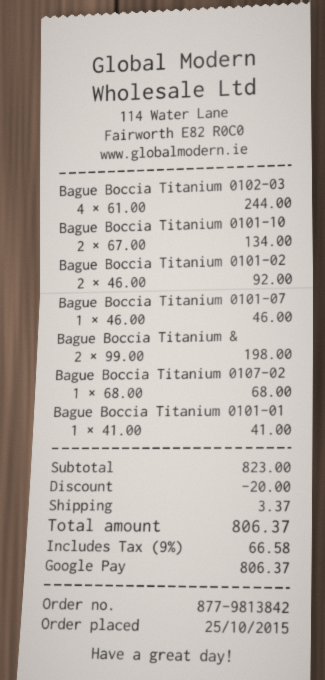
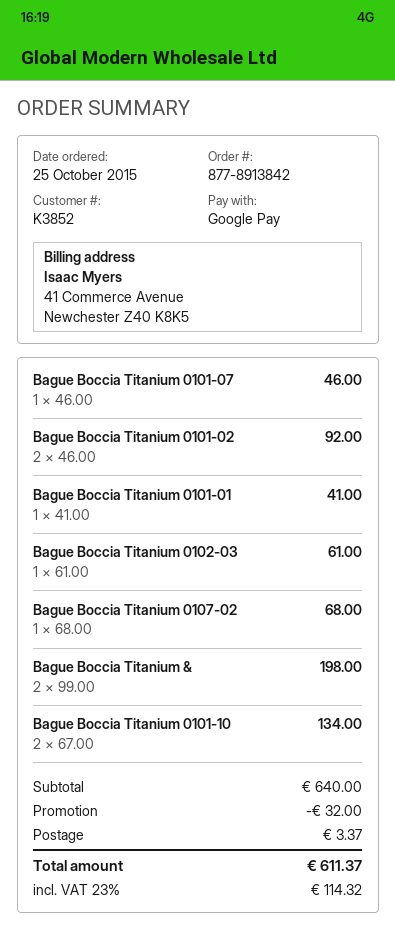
order number: 877-9813842 -> 877-8913842
Bague Boccia Titanium 0102-03: 4 x 61.00 = 244.00 -> 1 x 61.00 = 61.00
subtotal: 823.00 -> 640.00
discount: 20.00 -> 32.00
tax: 9% = 66.58 -> 23% = 114.32
total: 806.37 -> 611.37

